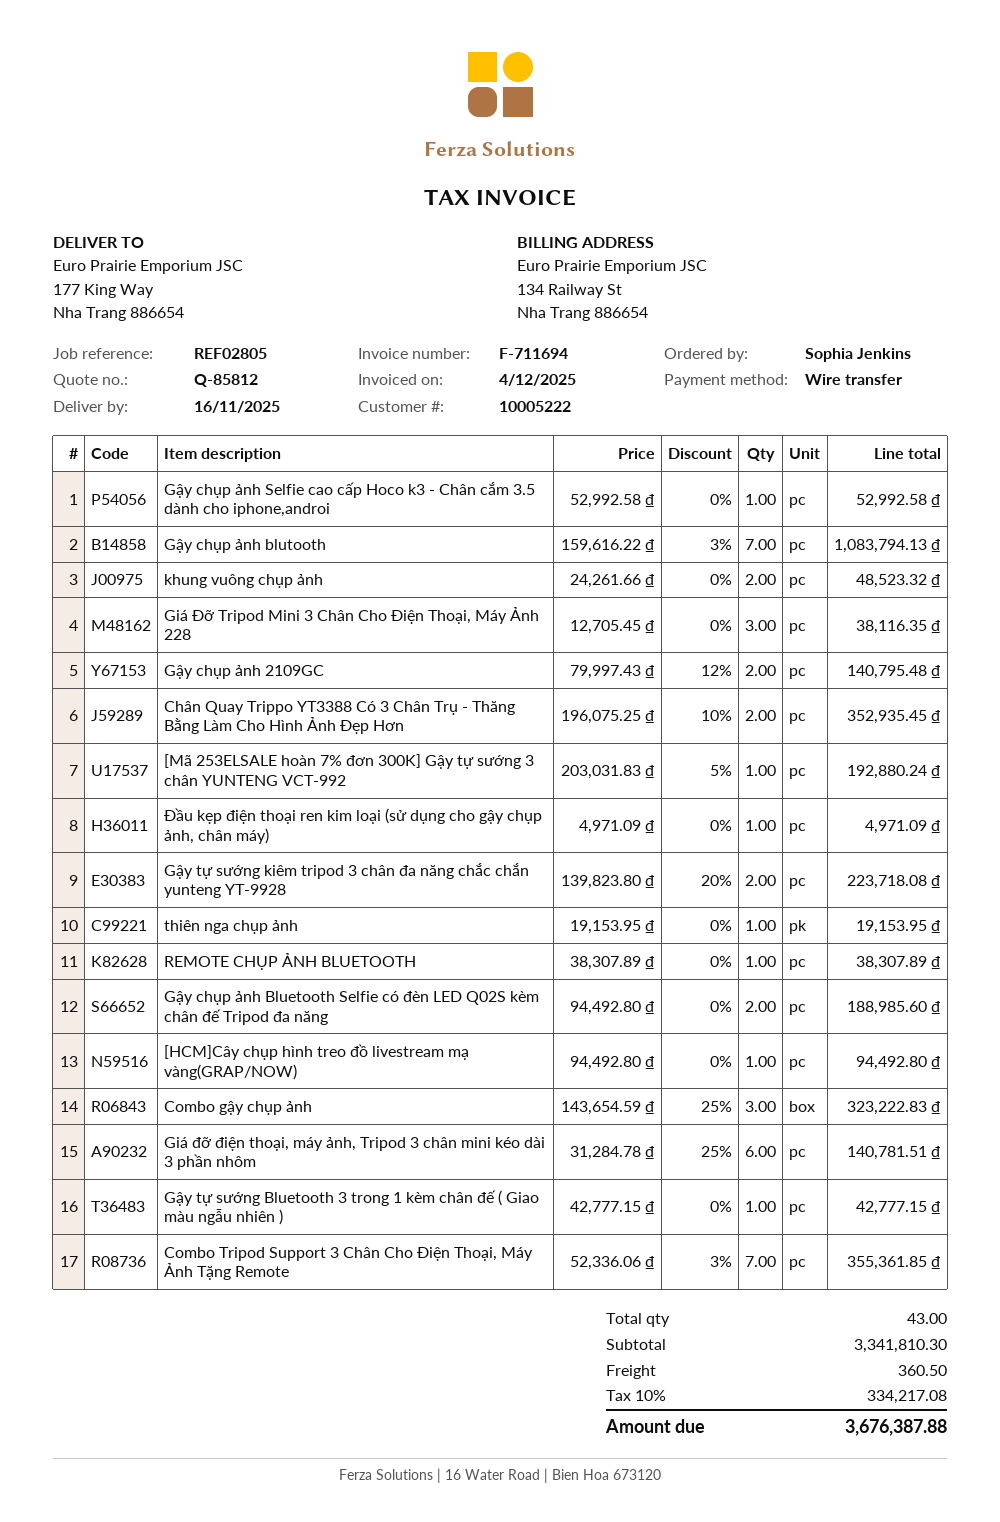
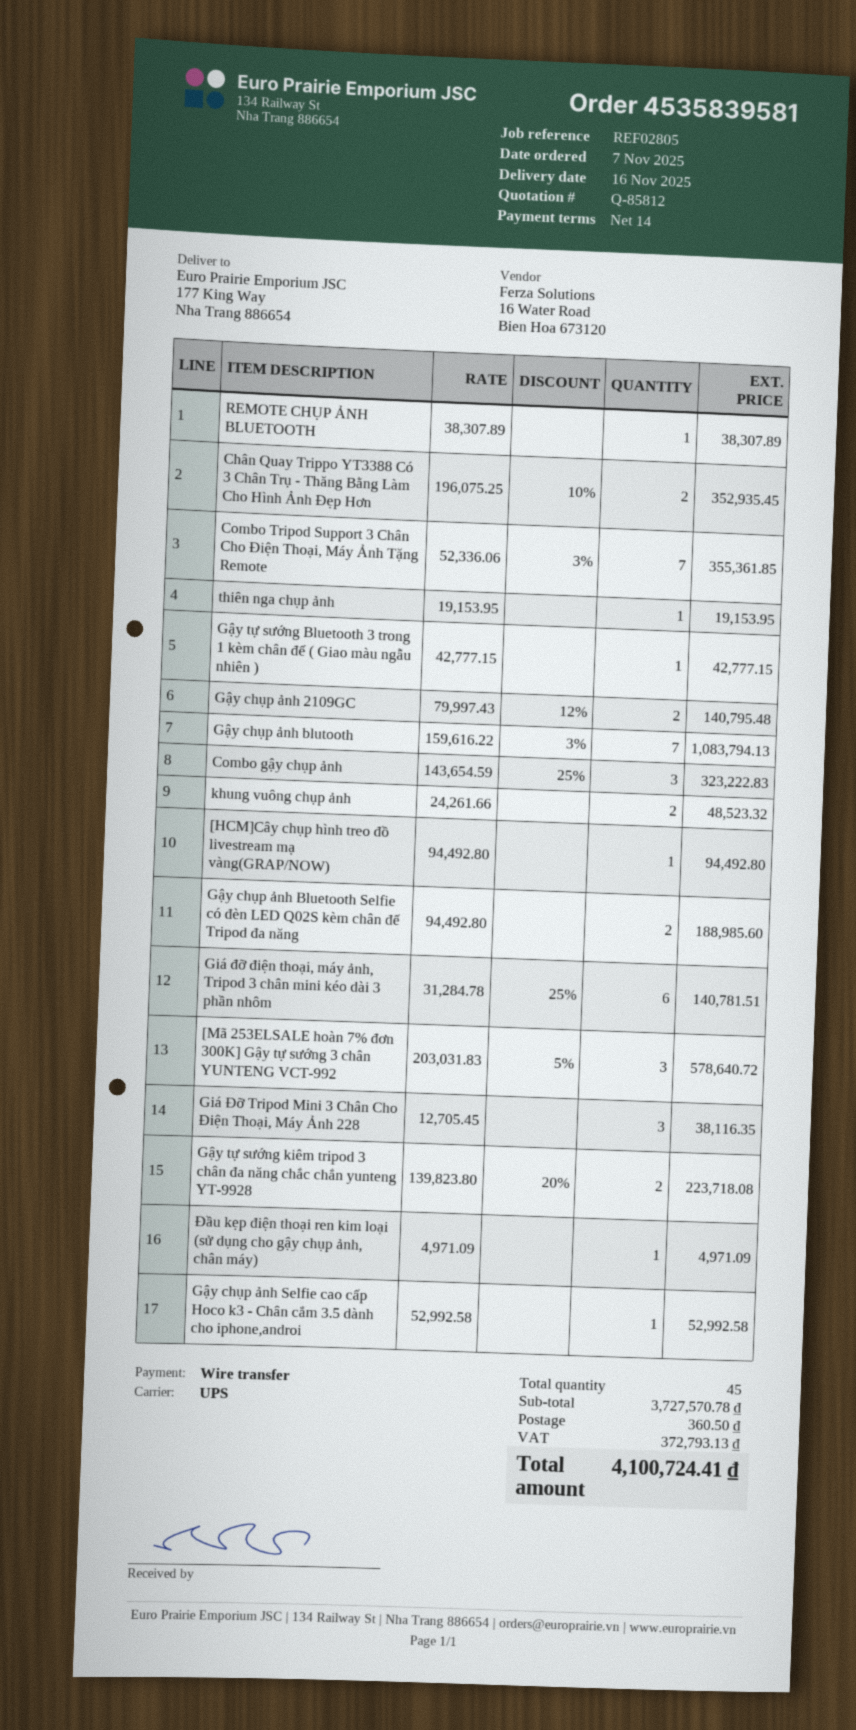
[Mã 253ELSALE hoàn 7% đơn 300K] Gậy tự sướng 3 chân YUNTENG VCT-992: 1 x 203031.83 - 5% = 192880.24 -> 3 x 203031.83 - 5% = 578640.72
total quantity: 43 -> 45
subtotal: 3341810.30 -> 3727570.78
tax: 334217.08 -> 372793.13
total: 3676387.88 -> 4100724.41

